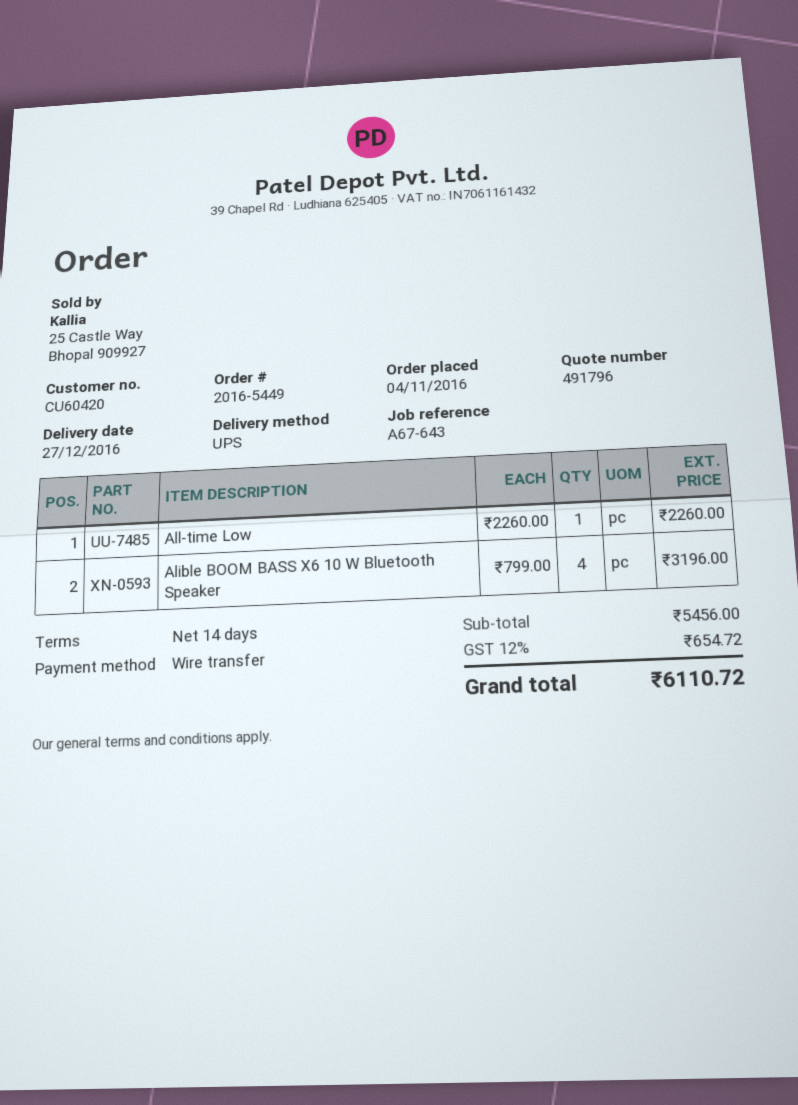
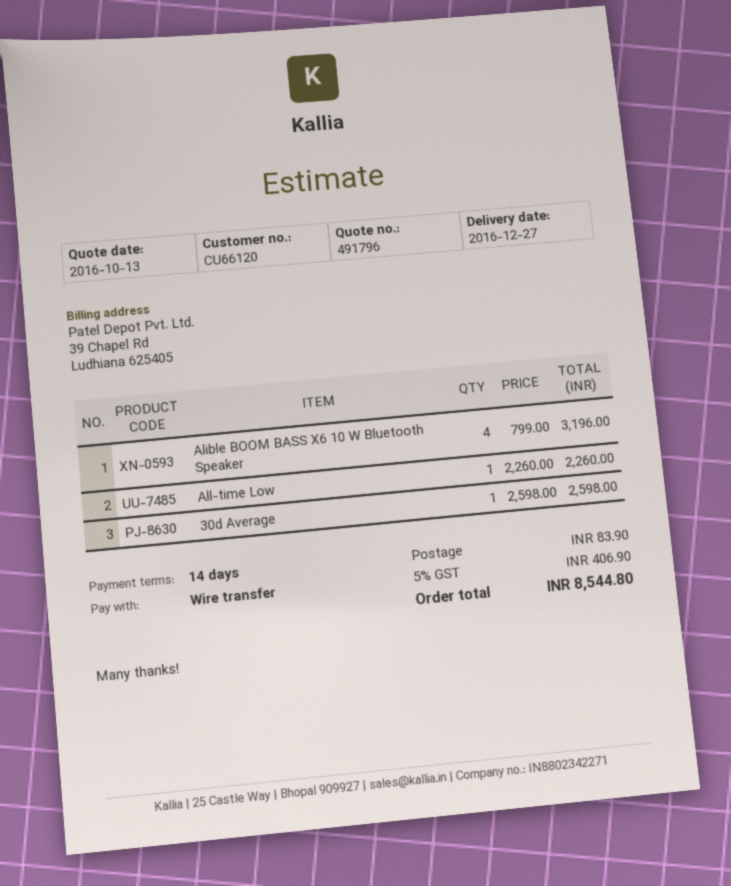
customer number: CU60420 -> CU66120
30d Average: none -> 1 x 2598.00 = 2598.00
shipping: none -> 83.90
tax: 12% = 654.72 -> 5% = 406.90
total: 6110.72 -> 8544.80

